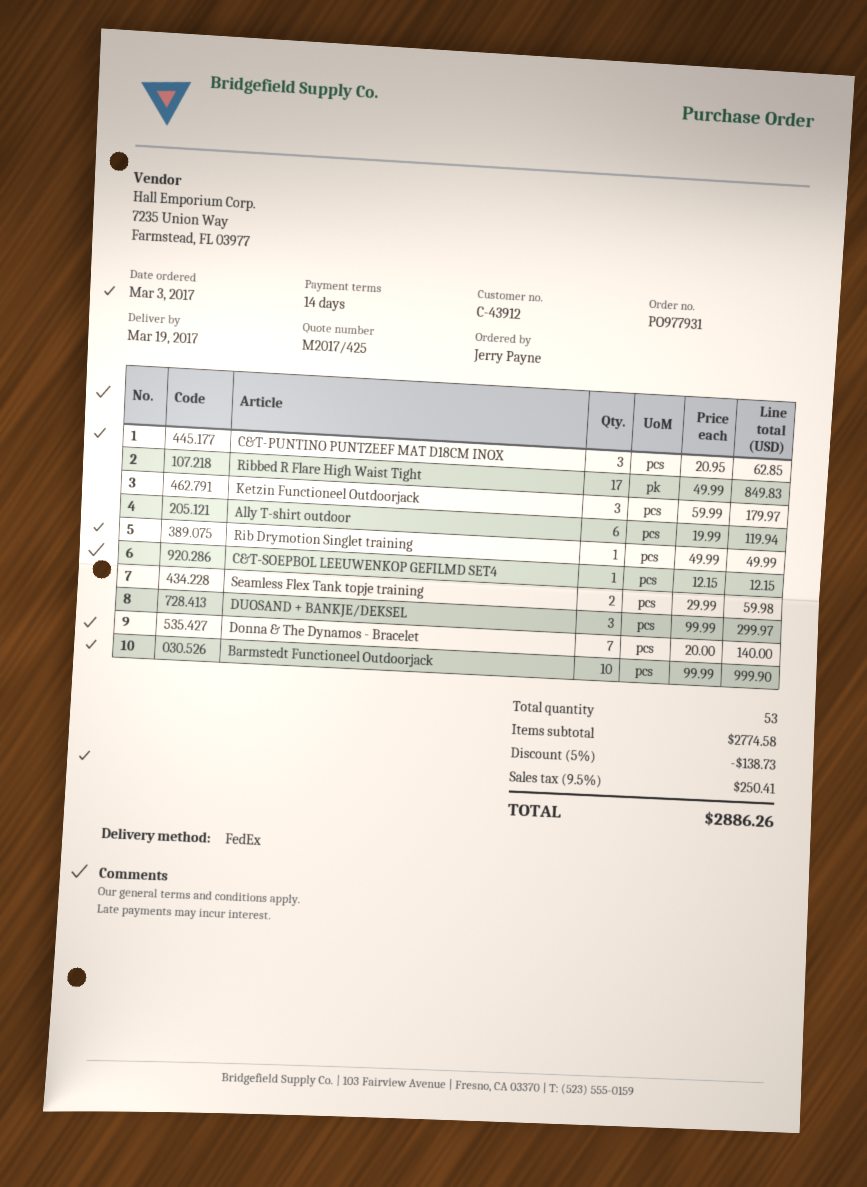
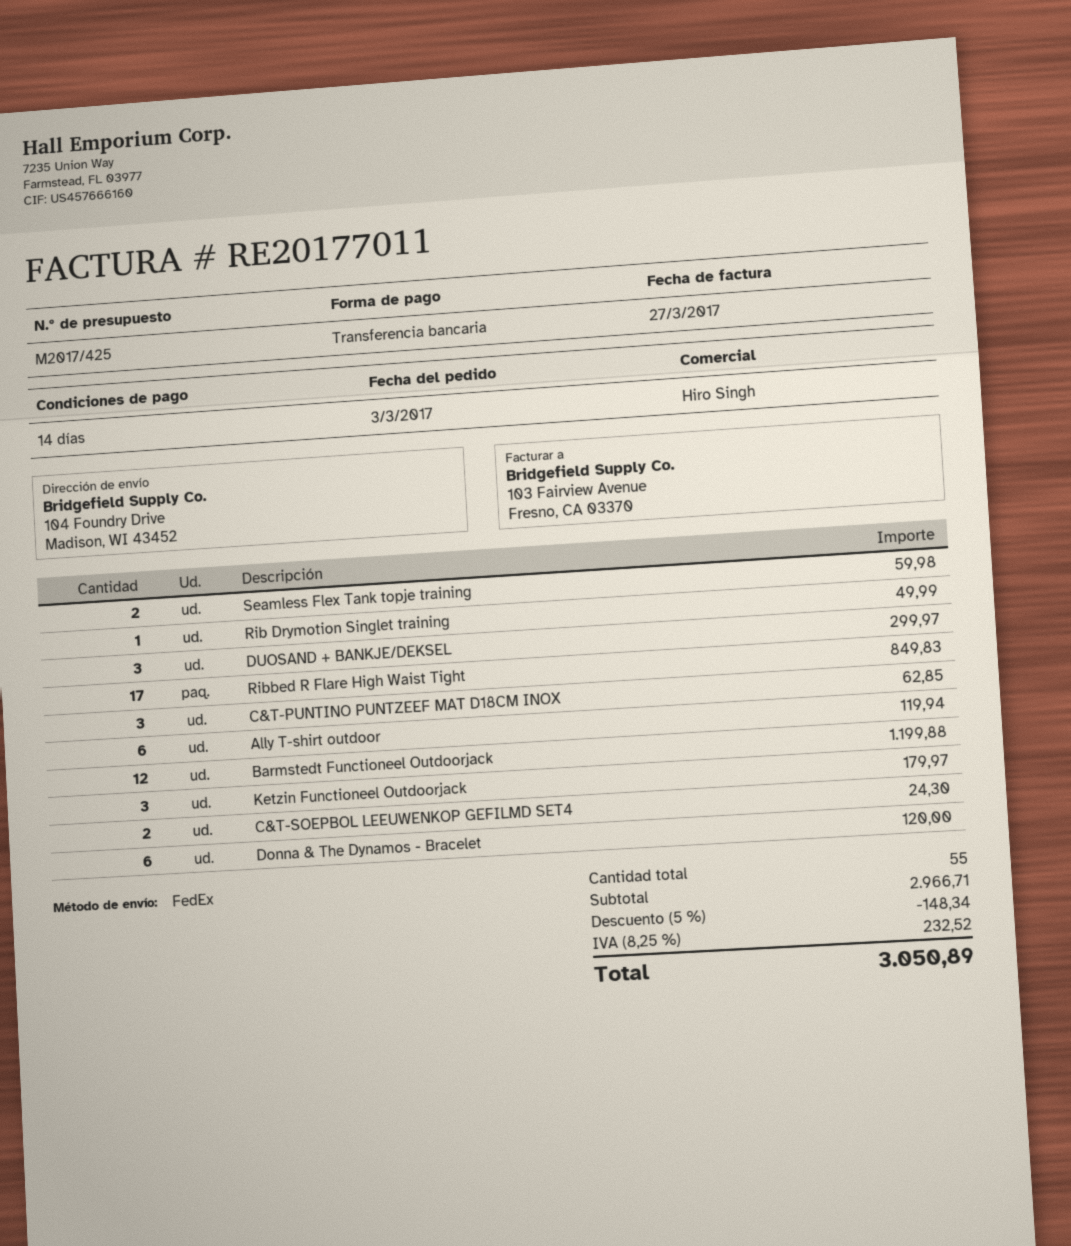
C&T-SOEPBOL LEEUWENKOP GEFILMD SET4: 1 for 12.15 -> 2 for 24.30
Donna & The Dynamos - Bracelet: 7 for 140.00 -> 6 for 120.00
Barmstedt Functioneel Outdoorjack: 10 for 999.90 -> 12 for 1199.88
total quantity: 53 -> 55
subtotal: 2774.58 -> 2966.71
discount: 5% = 138.73 -> 5% = 148.34
tax: 9.5% = 250.41 -> 8.25% = 232.52
total: 2886.26 -> 3050.89

